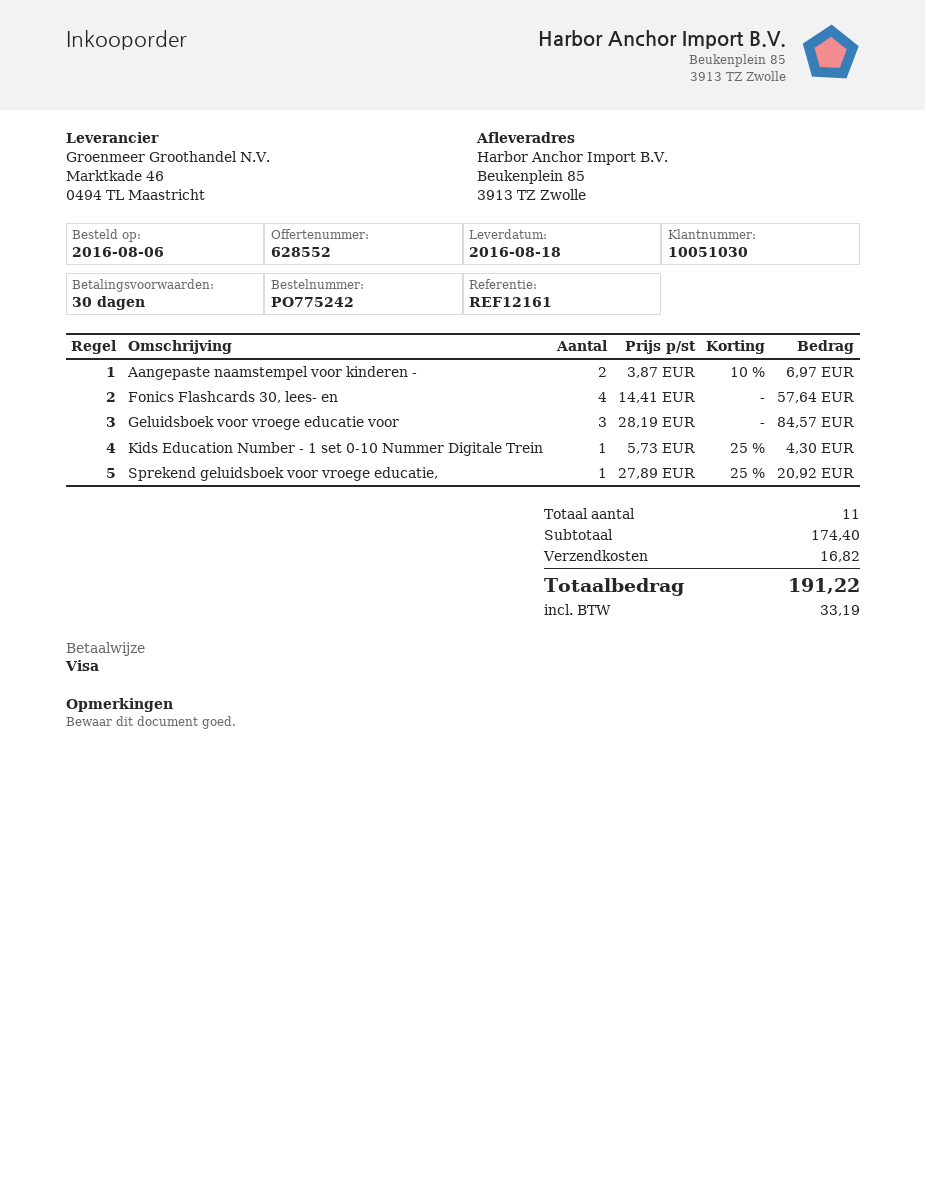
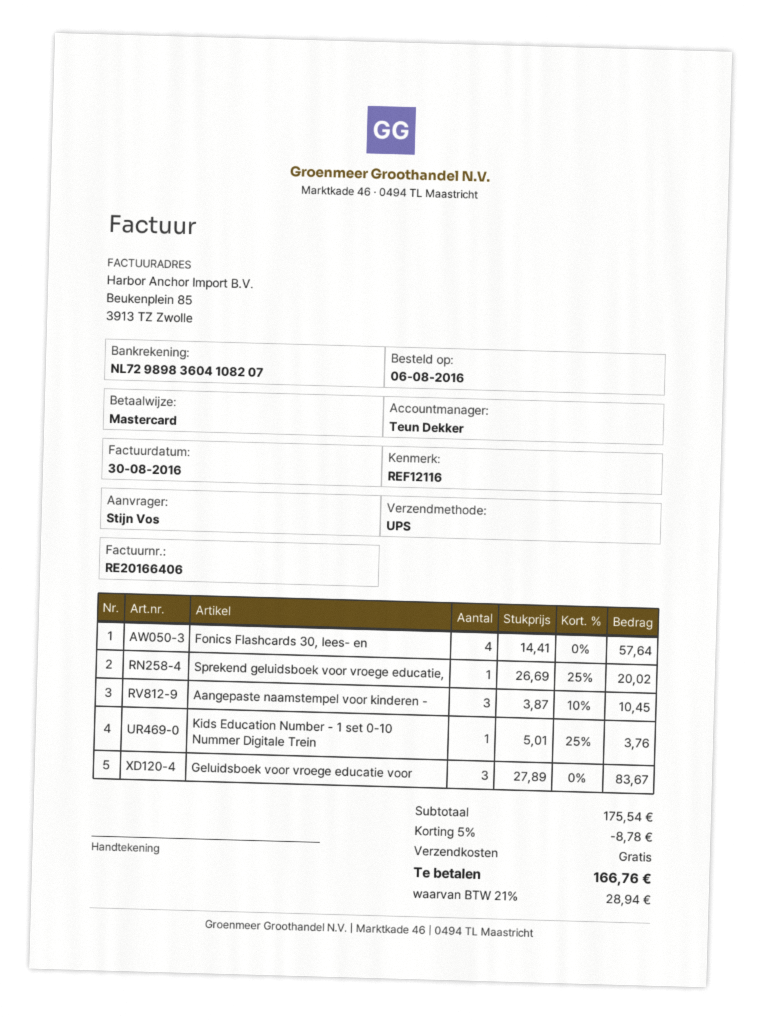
reference: REF12161 -> REF12116
payment method: Visa -> Mastercard
Aangepaste naamstempel voor kinderen -: 2 x 3.87 - 10% = 6.97 -> 3 x 3.87 - 10% = 10.45
Geluidsboek voor vroege educatie voor: 3 x 28.19 = 84.57 -> 3 x 27.89 = 83.67
Kids Education Number - 1 set 0-10 Nummer Digitale Trein: 1 x 5.73 - 25% = 4.30 -> 1 x 5.01 - 25% = 3.76
Sprekend geluidsboek voor vroege educatie,: 1 x 27.89 - 25% = 20.92 -> 1 x 26.69 - 25% = 20.02
subtotal: 174.40 -> 175.54
discount: none -> 5% = 8.78
shipping: 16.82 -> 0.00
tax: 33.19 -> 28.94
total: 191.22 -> 166.76

